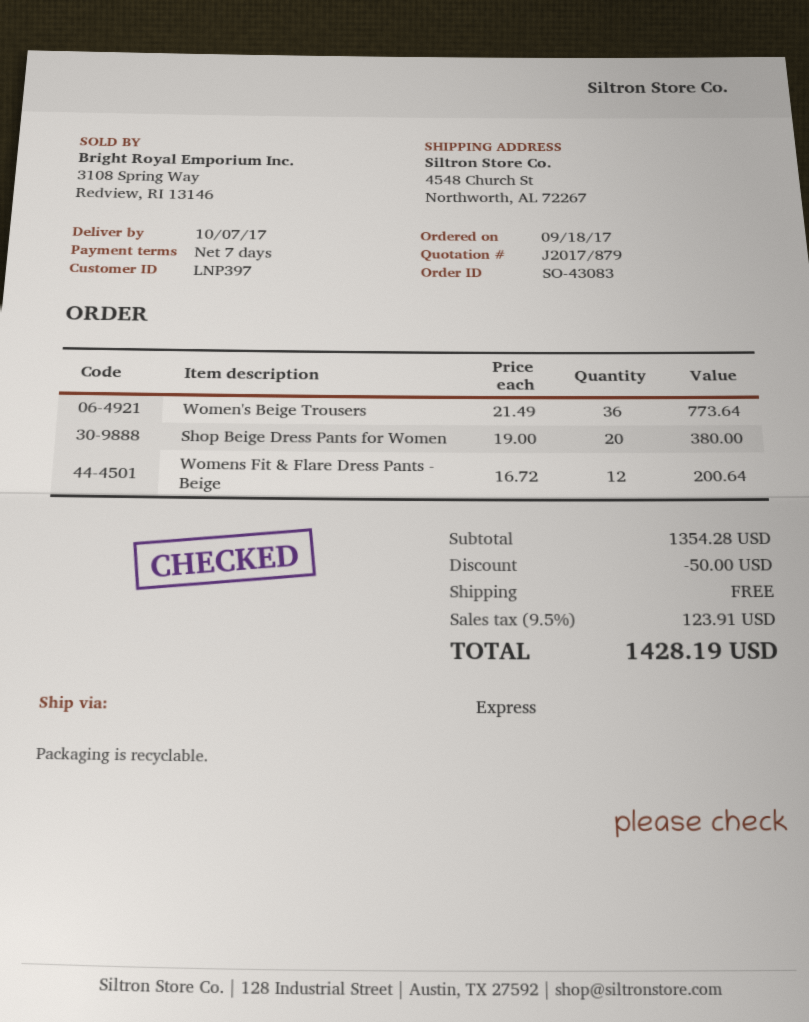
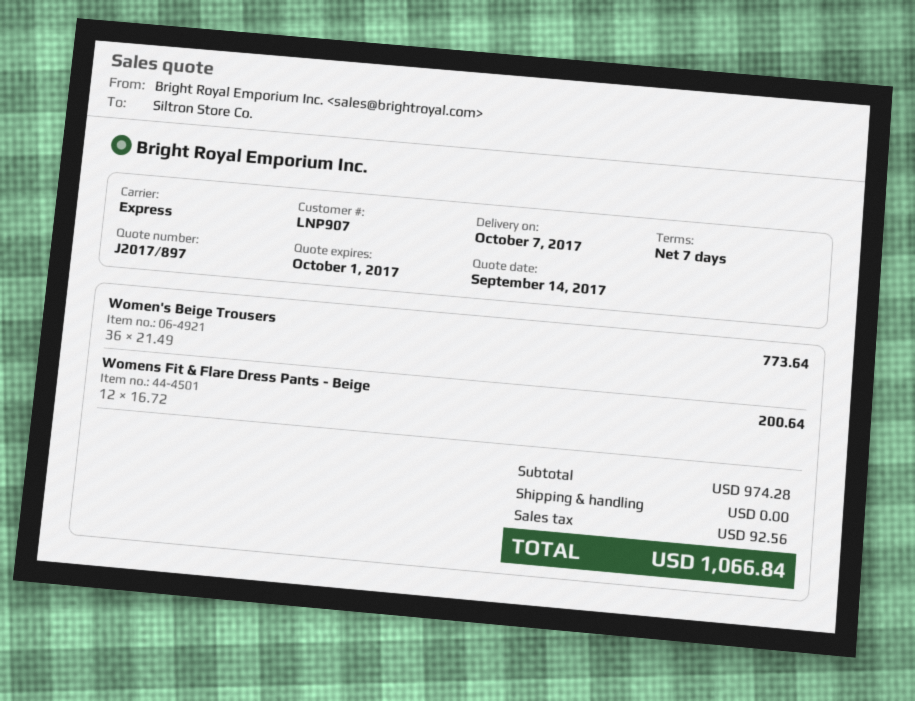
quote number: J2017/879 -> J2017/897
customer number: LNP397 -> LNP907
Shop Beige Dress Pants for Women: 20 x 19.00 = 380.00 -> none
subtotal: 1354.28 -> 974.28
discount: 50.00 -> none
tax: 123.91 -> 92.56
total: 1428.19 -> 1066.84

